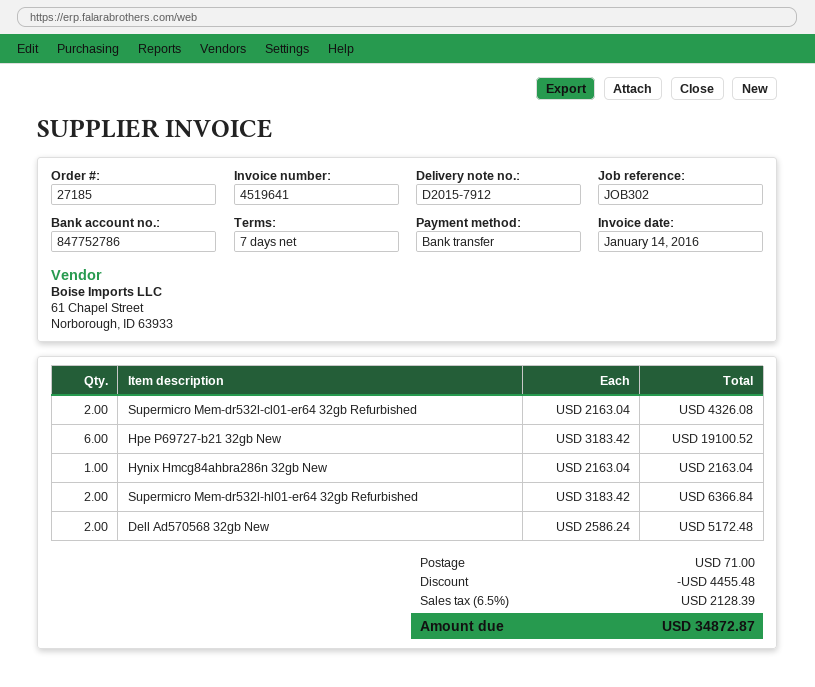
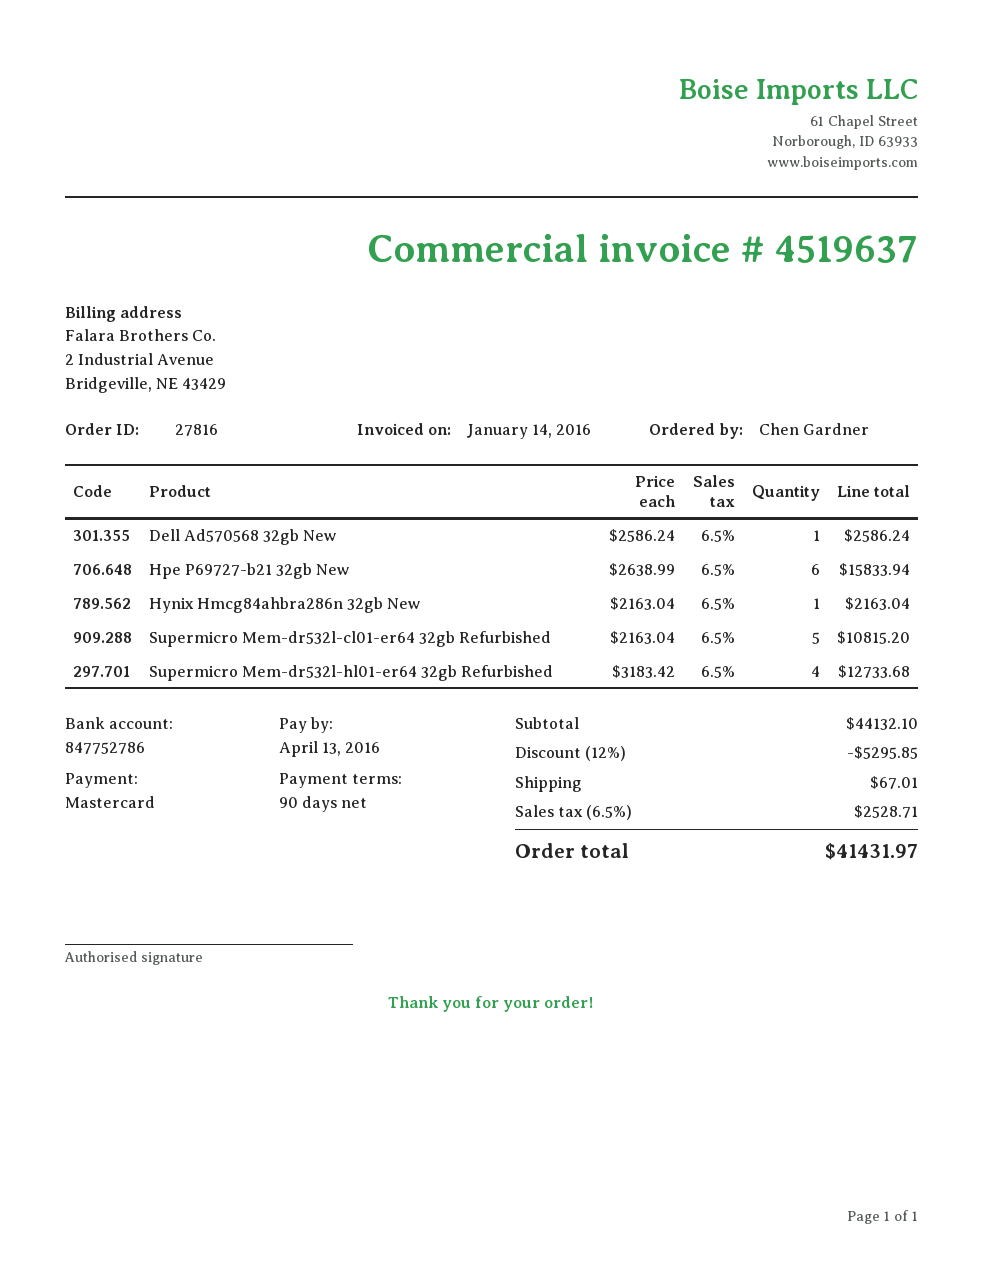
order number: 27185 -> 27816
invoice number: 4519641 -> 4519637
payment terms: 7 days -> 90 days
payment method: bank transfer -> Mastercard
Supermicro Mem-dr532l-cl01-er64 32gb Refurbished: 2 x 2163.04 = 4326.08 -> 5 x 2163.04 = 10815.20
Hpe P69727-b21 32gb New: 6 x 3183.42 = 19100.52 -> 6 x 2638.99 = 15833.94
Supermicro Mem-dr532l-hl01-er64 32gb Refurbished: 2 x 3183.42 = 6366.84 -> 4 x 3183.42 = 12733.68
Dell Ad570568 32gb New: 2 x 2586.24 = 5172.48 -> 1 x 2586.24 = 2586.24
discount: 4455.48 -> 5295.85
shipping: 71.00 -> 67.01
tax: 6.5% = 2128.39 -> 6.5% = 2528.71
total: 34872.87 -> 41431.97

